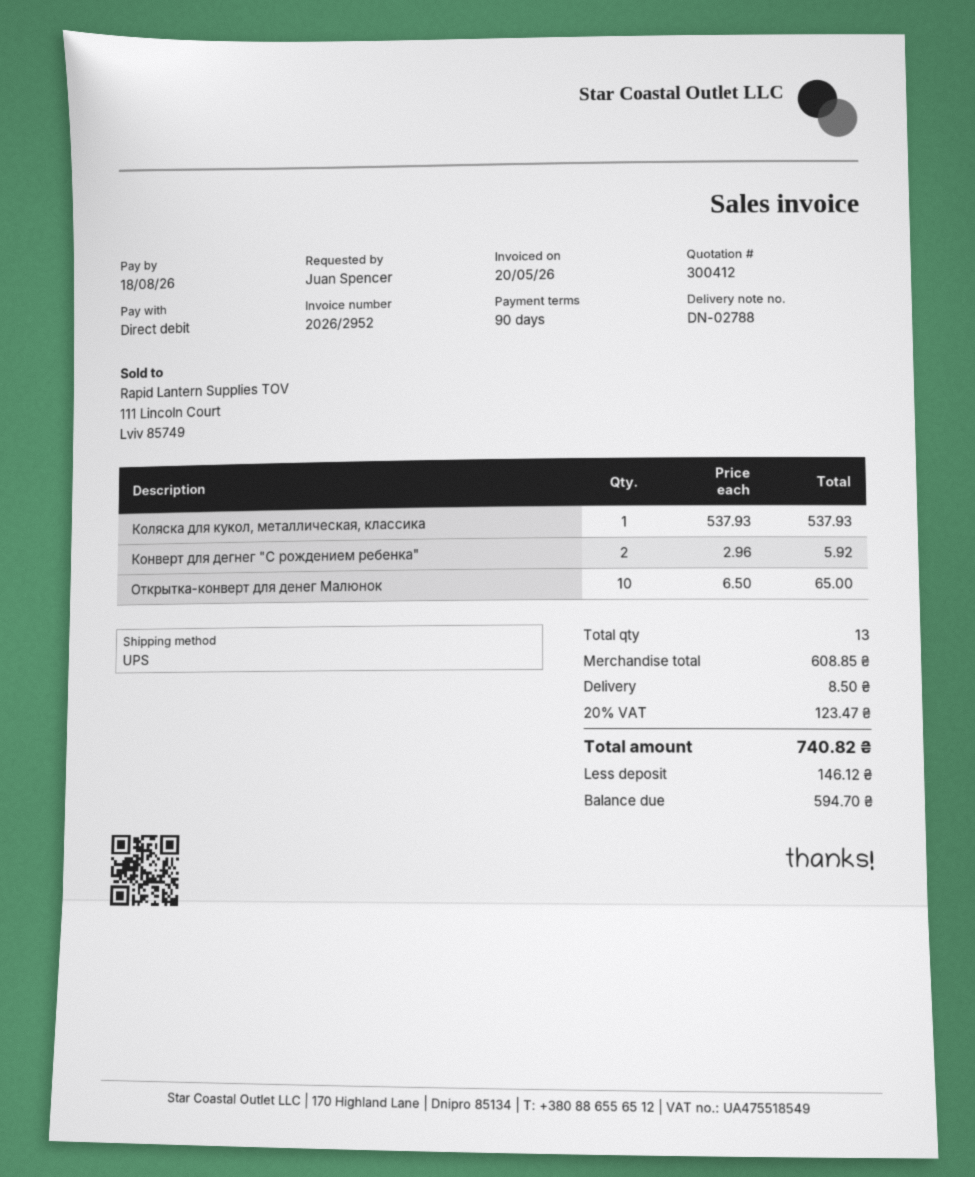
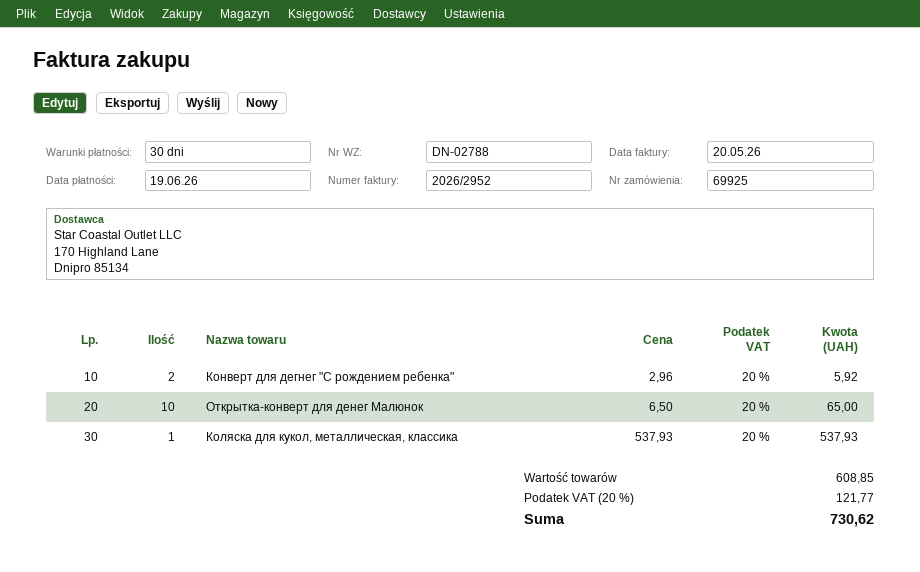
payment terms: 90 days -> 30 days
due date: 2026-08-18 -> 2026-06-19
shipping: 8.50 -> none
tax: 20% = 123.47 -> 20% = 121.77
total: 740.82 -> 730.62

